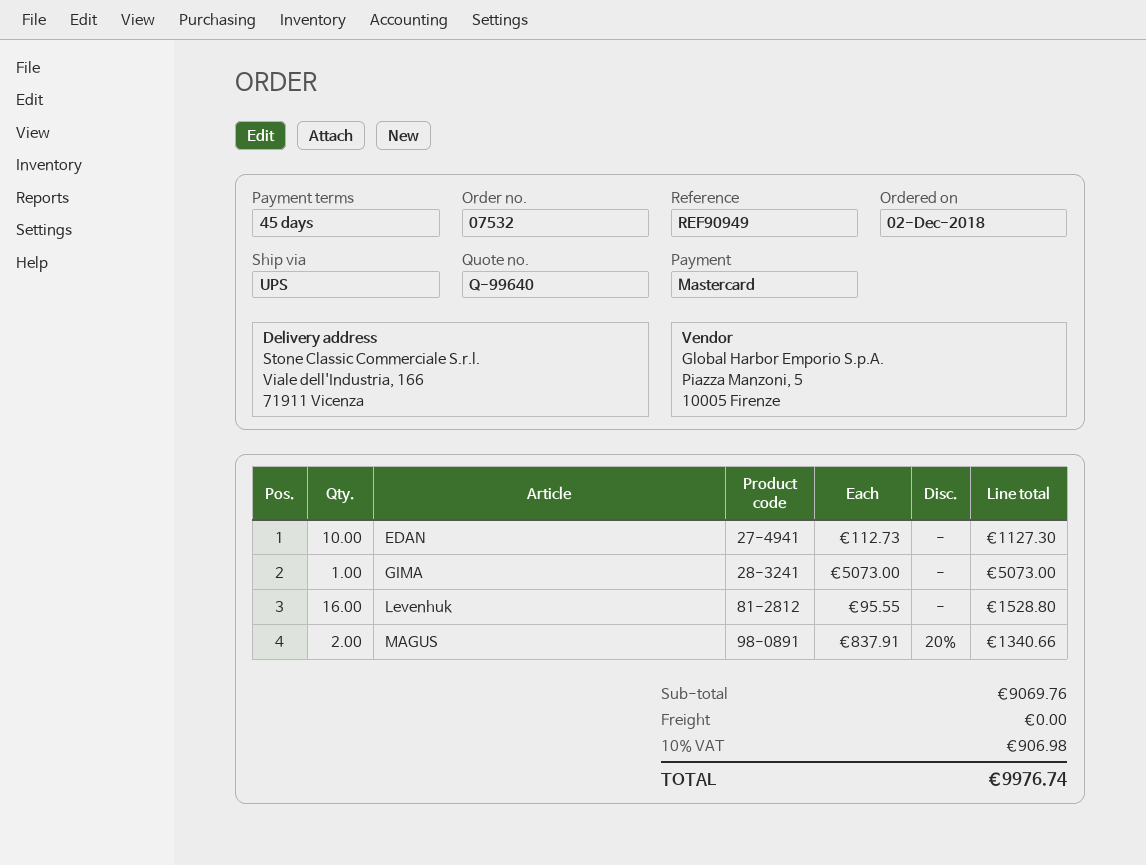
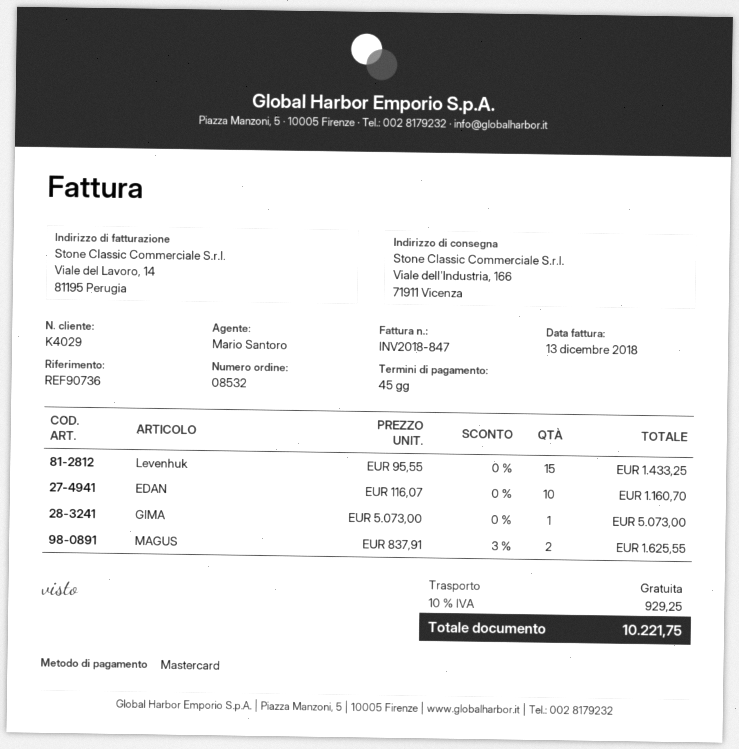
order number: 07532 -> 08532
reference: REF90949 -> REF90736
EDAN: 10 x 112.73 = 1127.30 -> 10 x 116.07 = 1160.70
Levenhuk: 16 x 95.55 = 1528.80 -> 15 x 95.55 = 1433.25
MAGUS: 2 x 837.91 - 20% = 1340.66 -> 2 x 837.91 - 3% = 1625.55
tax: 10% = 906.98 -> 10% = 929.25
total: 9976.74 -> 10221.75

